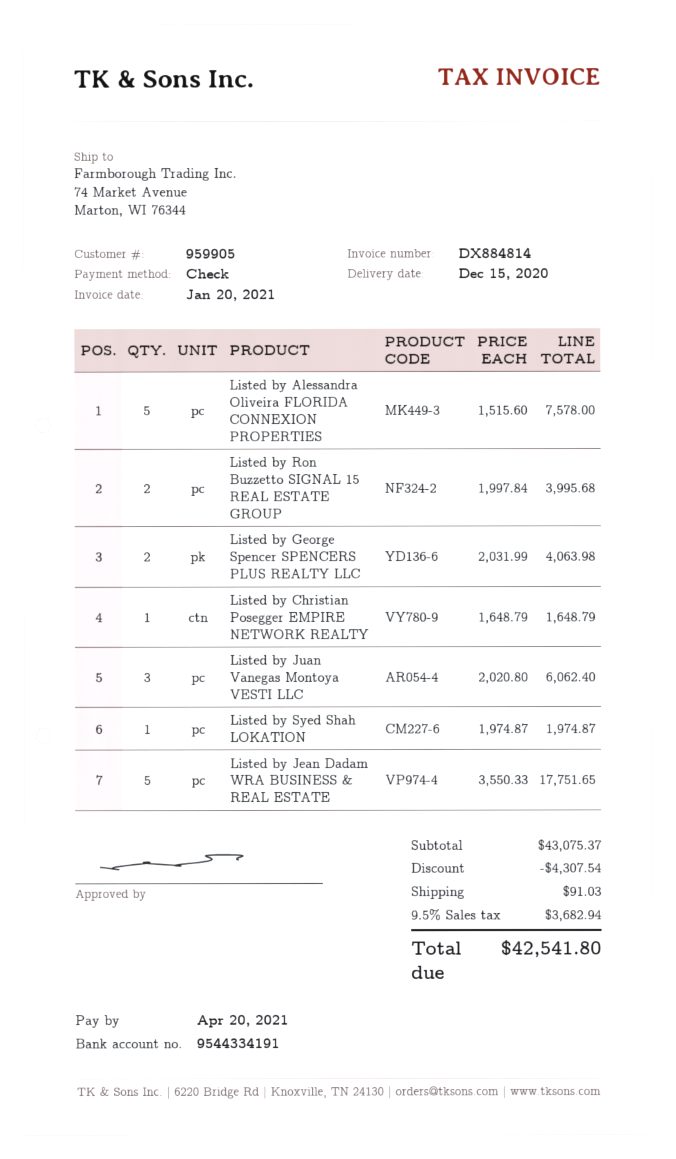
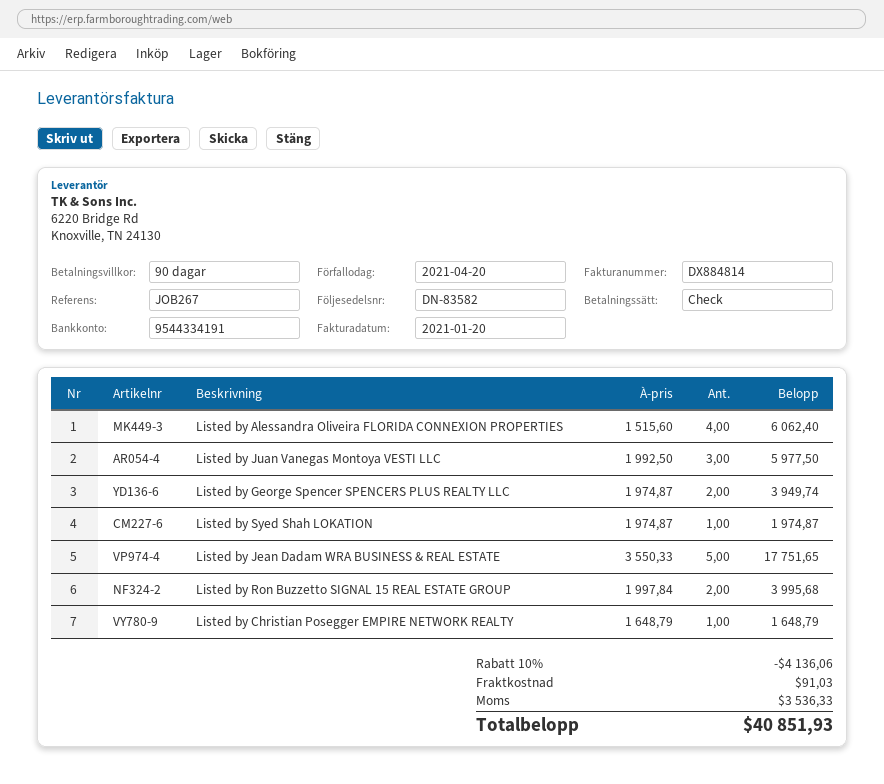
Listed by Alessandra Oliveira FLORIDA CONNEXION PROPERTIES: 5 x 1515.60 = 7578.00 -> 4 x 1515.60 = 6062.40
Listed by George Spencer SPENCERS PLUS REALTY LLC: 2 x 2031.99 = 4063.98 -> 2 x 1974.87 = 3949.74
Listed by Juan Vanegas Montoya VESTI LLC: 3 x 2020.80 = 6062.40 -> 3 x 1992.50 = 5977.50
discount: 4307.54 -> 4136.06
tax: 3682.94 -> 3536.33
total: 42541.80 -> 40851.93

